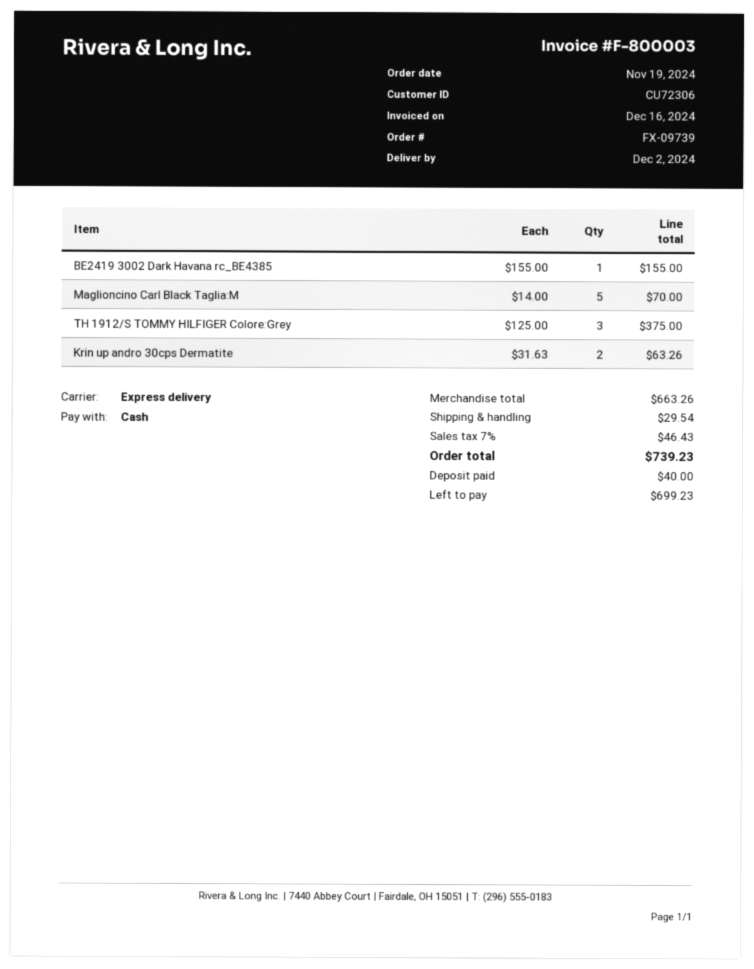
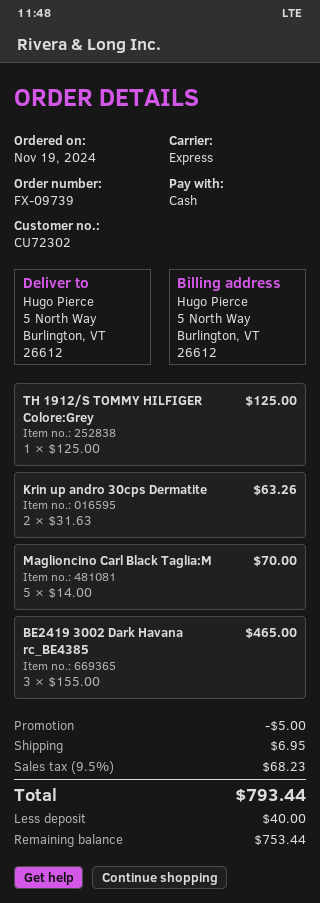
customer number: CU72306 -> CU72302
BE2419 3002 Dark Havana rc_BE4385: 1 x 155.00 = 155.00 -> 3 x 155.00 = 465.00
TH 1912/S TOMMY HILFIGER Colore:Grey: 3 x 125.00 = 375.00 -> 1 x 125.00 = 125.00
discount: none -> 5.00
shipping: 29.54 -> 6.95
tax: 7% = 46.43 -> 9.5% = 68.23
total: 739.23 -> 793.44
balance: 699.23 -> 753.44

